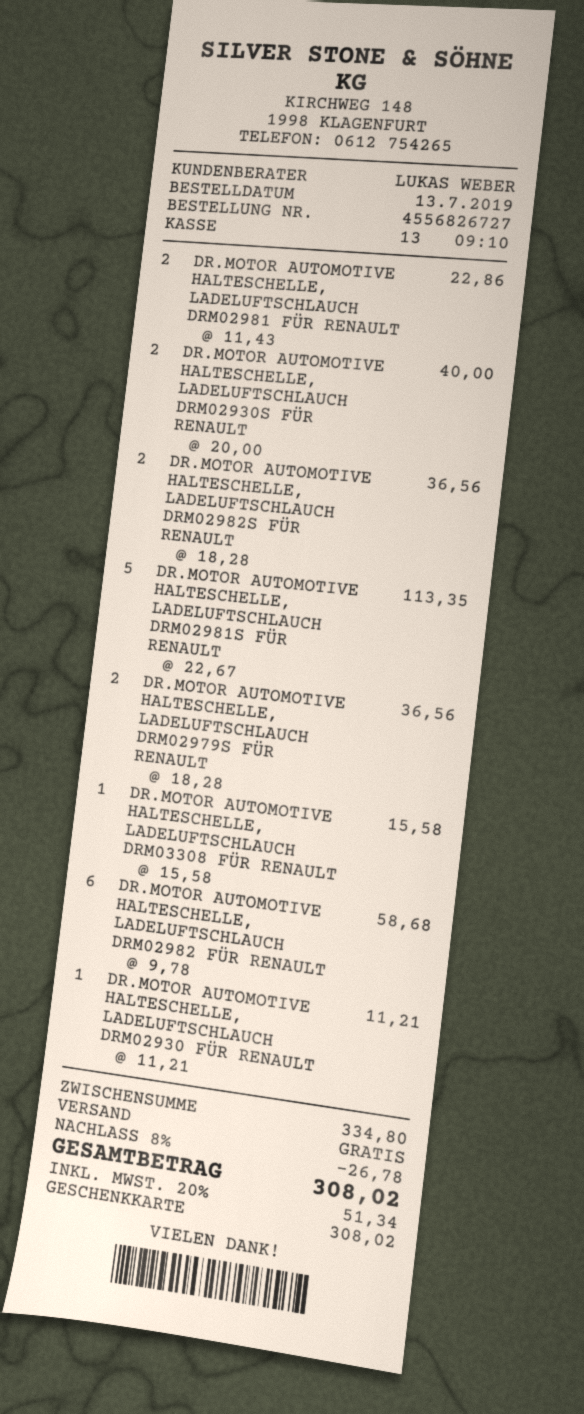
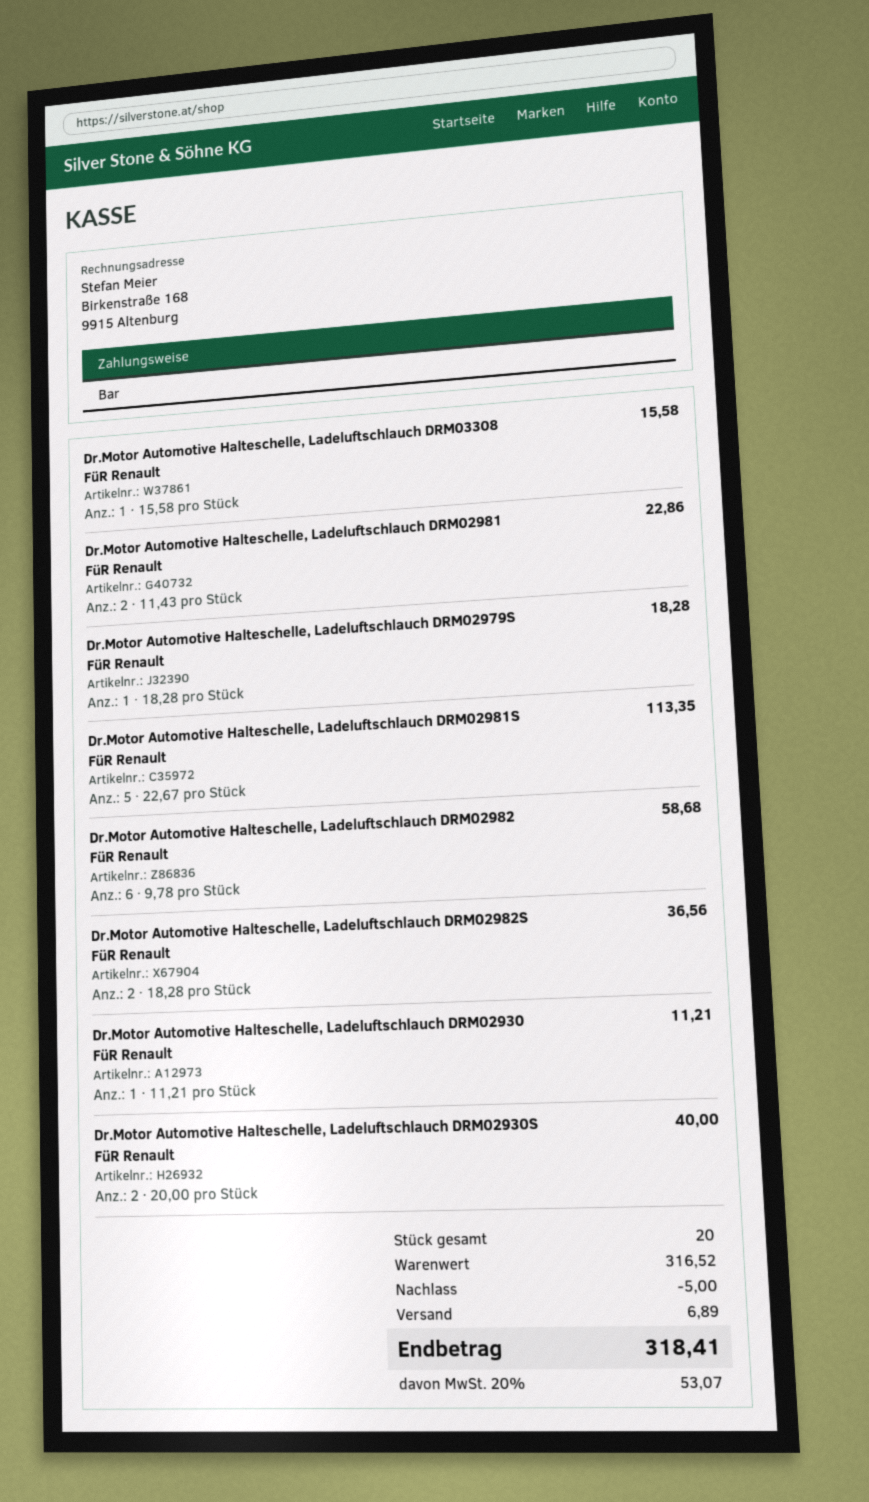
payment method: gift card -> cash
DR.MOTOR AUTOMOTIVE HALTESCHELLE, LADELUFTSCHLAUCH DRM02979S FÜR RENAULT: 2 x 18.28 = 36.56 -> 1 x 18.28 = 18.28
subtotal: 334.80 -> 316.52
discount: 26.78 -> 5.00
shipping: 0.00 -> 6.89
tax: 20% = 51.34 -> 20% = 53.07
total: 308.02 -> 318.41

